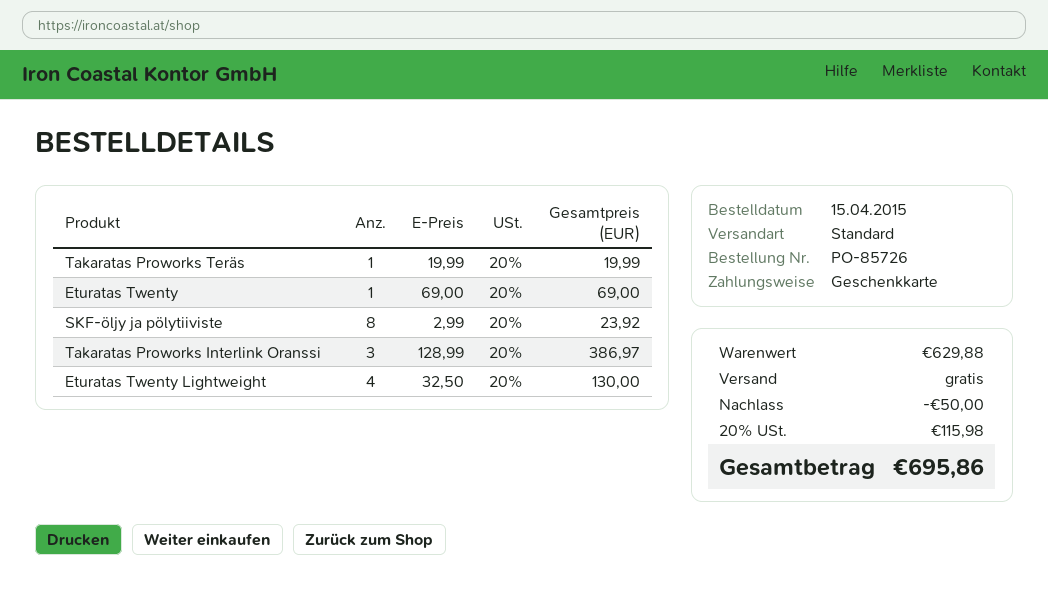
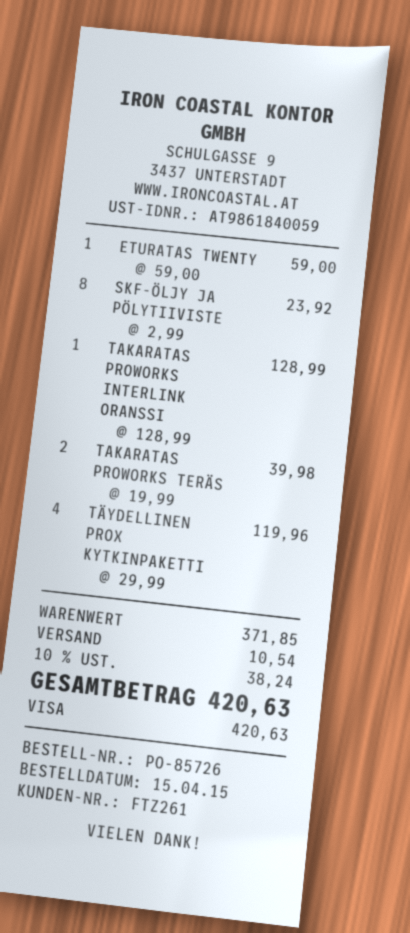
payment method: gift card -> Visa
Takaratas Proworks Teräs: 1 x 19.99 = 19.99 -> 2 x 19.99 = 39.98
Eturatas Twenty: 1 x 69.00 = 69.00 -> 1 x 59.00 = 59.00
Takaratas Proworks Interlink Oranssi: 3 x 128.99 = 386.97 -> 1 x 128.99 = 128.99
Eturatas Twenty Lightweight: 4 x 32.50 = 130.00 -> none
TÄYDELLINEN PROX KYTKINPAKETTI: none -> 4 x 29.99 = 119.96
subtotal: 629.88 -> 371.85
discount: 50.00 -> none
shipping: 0.00 -> 10.54
tax: 20% = 115.98 -> 10% = 38.24
total: 695.86 -> 420.63

